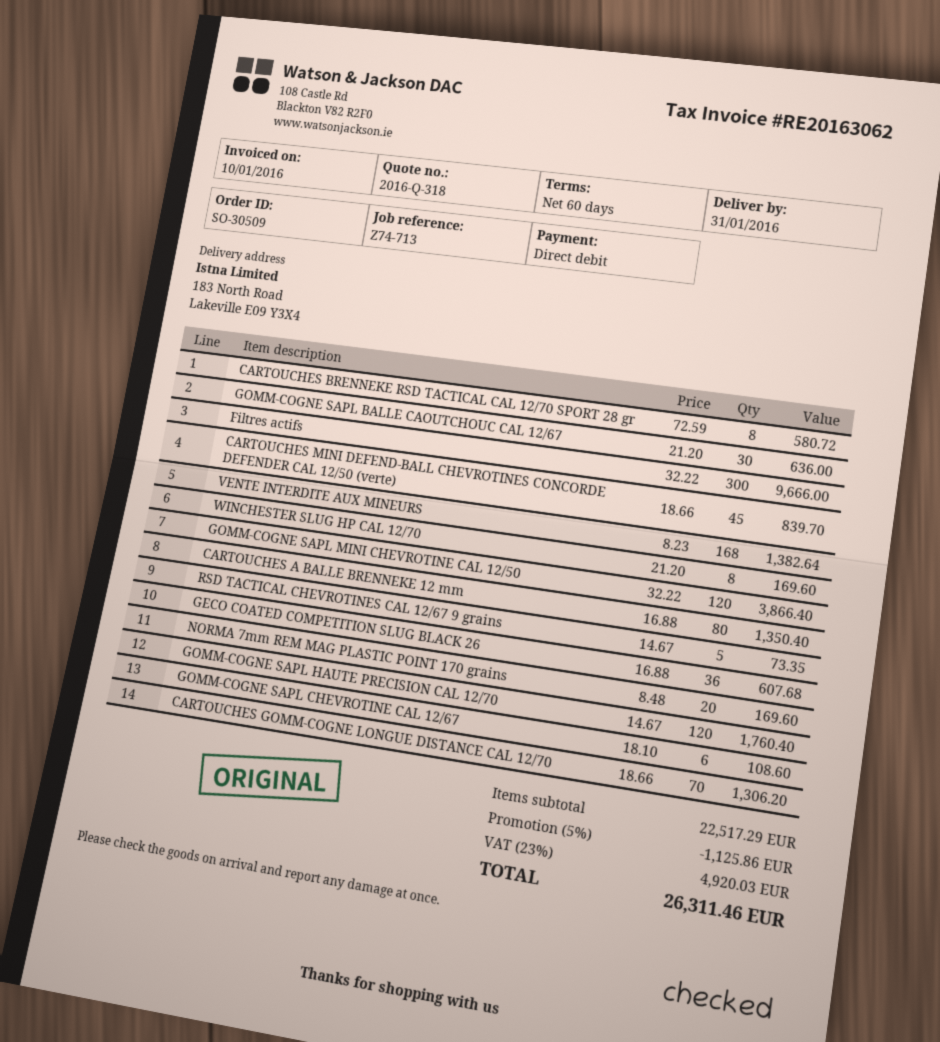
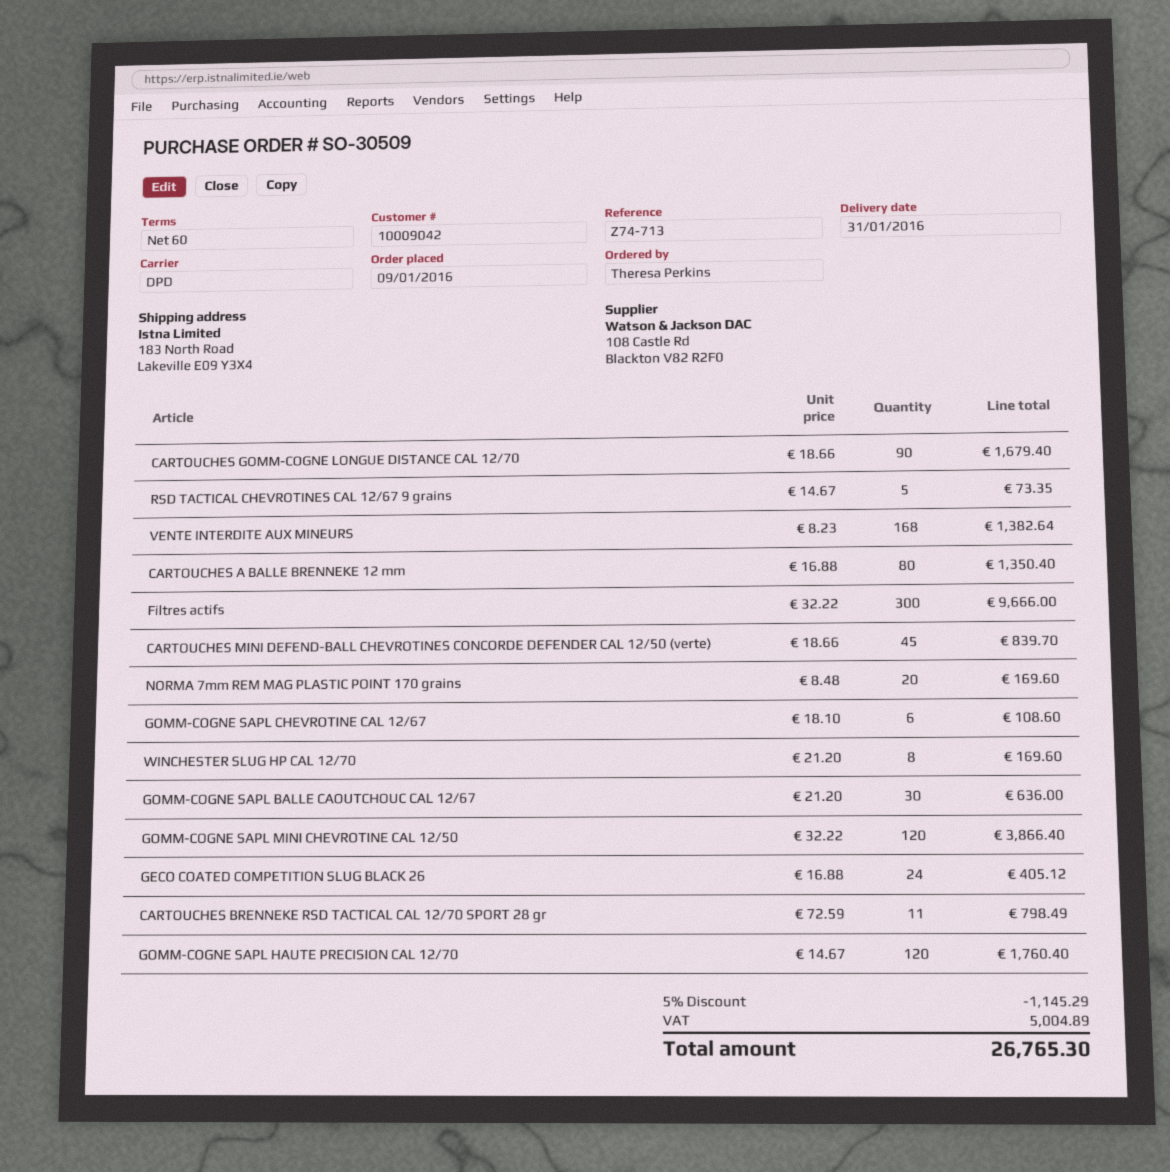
CARTOUCHES BRENNEKE RSD TACTICAL CAL 12/70 SPORT 28 gr: 8 x 72.59 = 580.72 -> 11 x 72.59 = 798.49
GECO COATED COMPETITION SLUG BLACK 26: 36 x 16.88 = 607.68 -> 24 x 16.88 = 405.12
CARTOUCHES GOMM-COGNE LONGUE DISTANCE CAL 12/70: 70 x 18.66 = 1306.20 -> 90 x 18.66 = 1679.40
discount: 5% = 1125.86 -> 5% = 1145.29
tax: 4920.03 -> 5004.89
total: 26311.46 -> 26765.30

